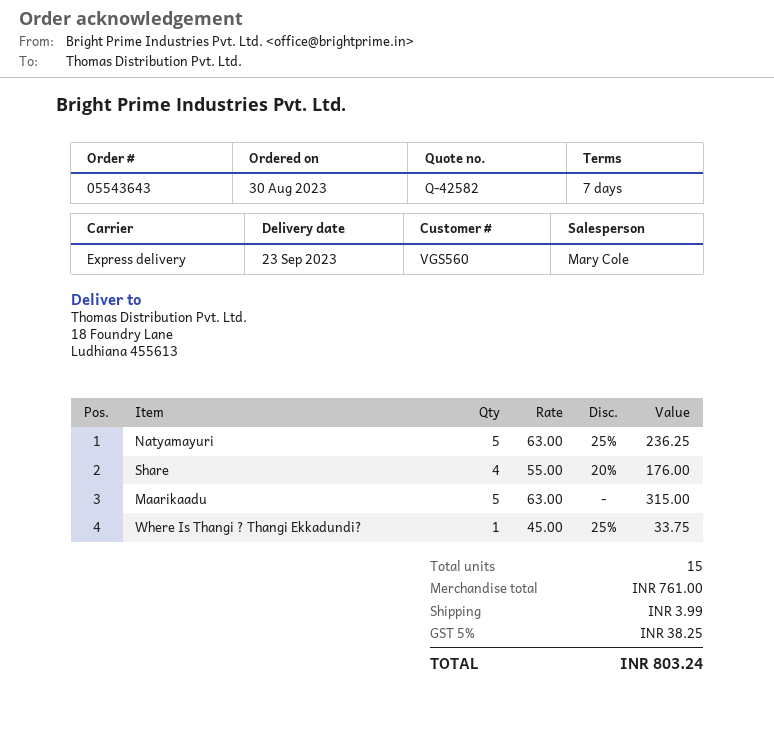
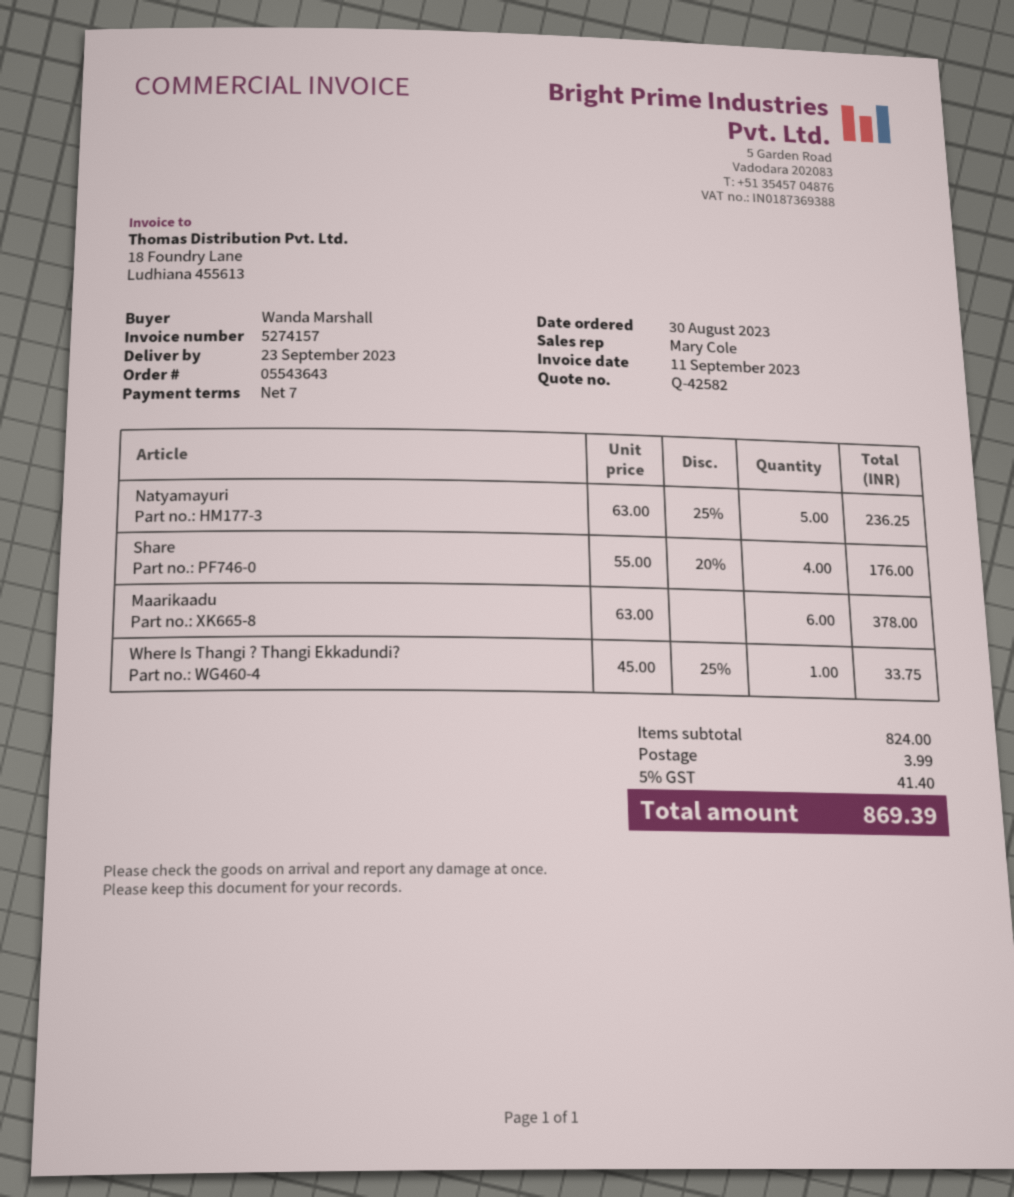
Maarikaadu: 5 x 63.00 = 315.00 -> 6 x 63.00 = 378.00
subtotal: 761.00 -> 824.00
tax: 5% = 38.25 -> 5% = 41.40
total: 803.24 -> 869.39

